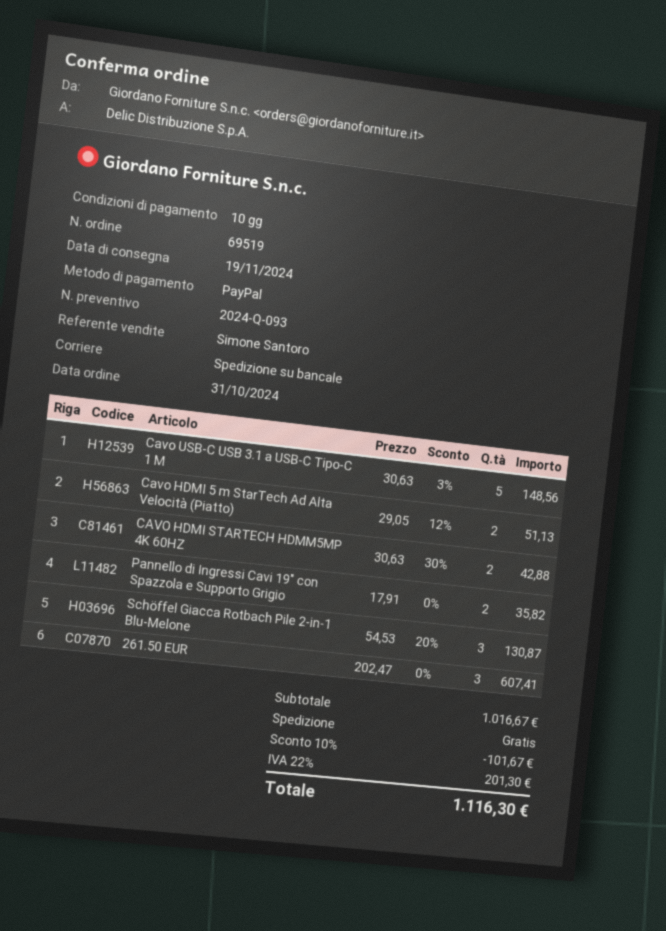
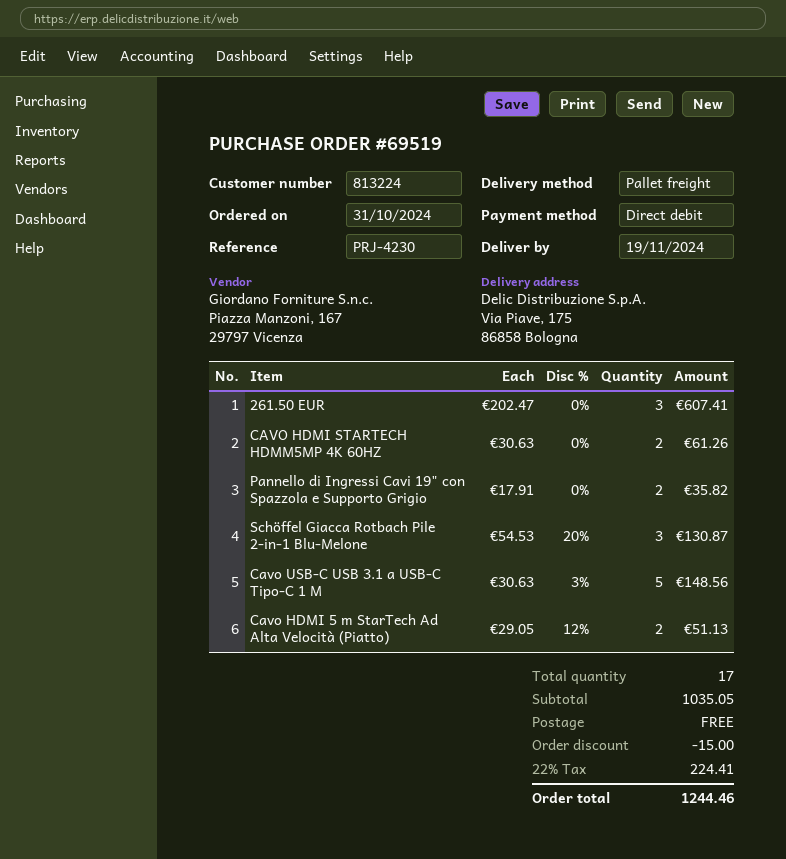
payment method: PayPal -> direct debit
CAVO HDMI STARTECH HDMM5MP 4K 60HZ: 2 x 30.63 - 30% = 42.88 -> 2 x 30.63 = 61.26
subtotal: 1016.67 -> 1035.05
discount: 101.67 -> 15.00
tax: 22% = 201.30 -> 22% = 224.41
total: 1116.30 -> 1244.46

